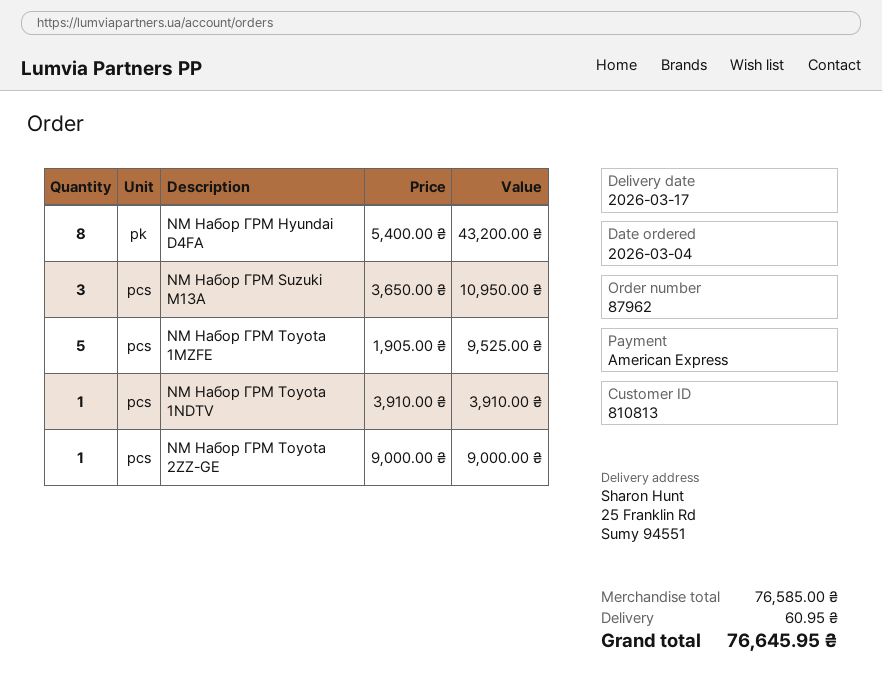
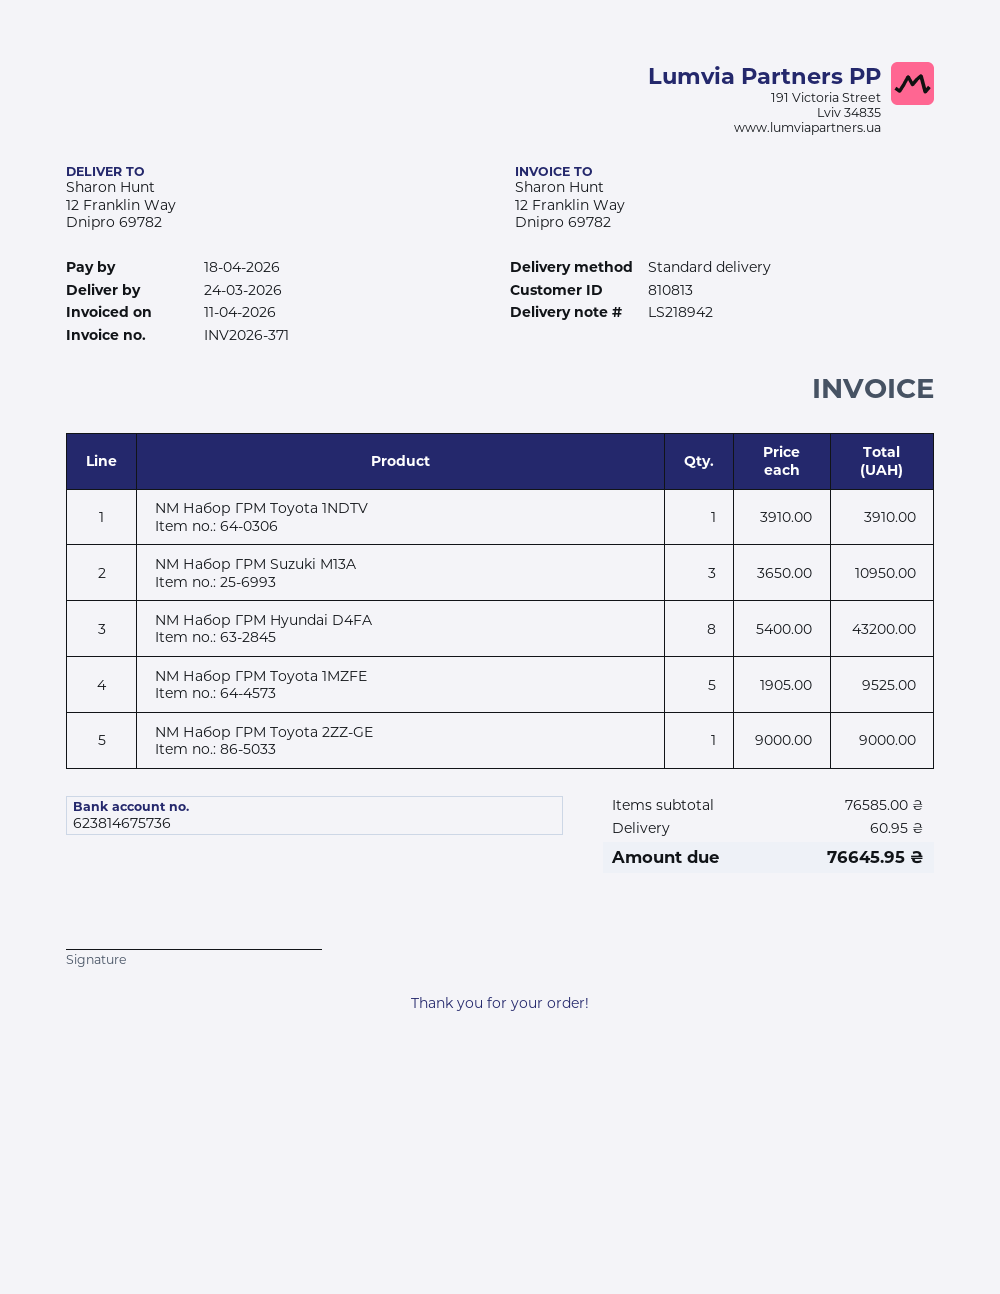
delivery date: 2026-03-17 -> 2026-03-24
ship to: 25 Franklin Rd, Sumy 94551 -> 12 Franklin Way, Dnipro 69782

